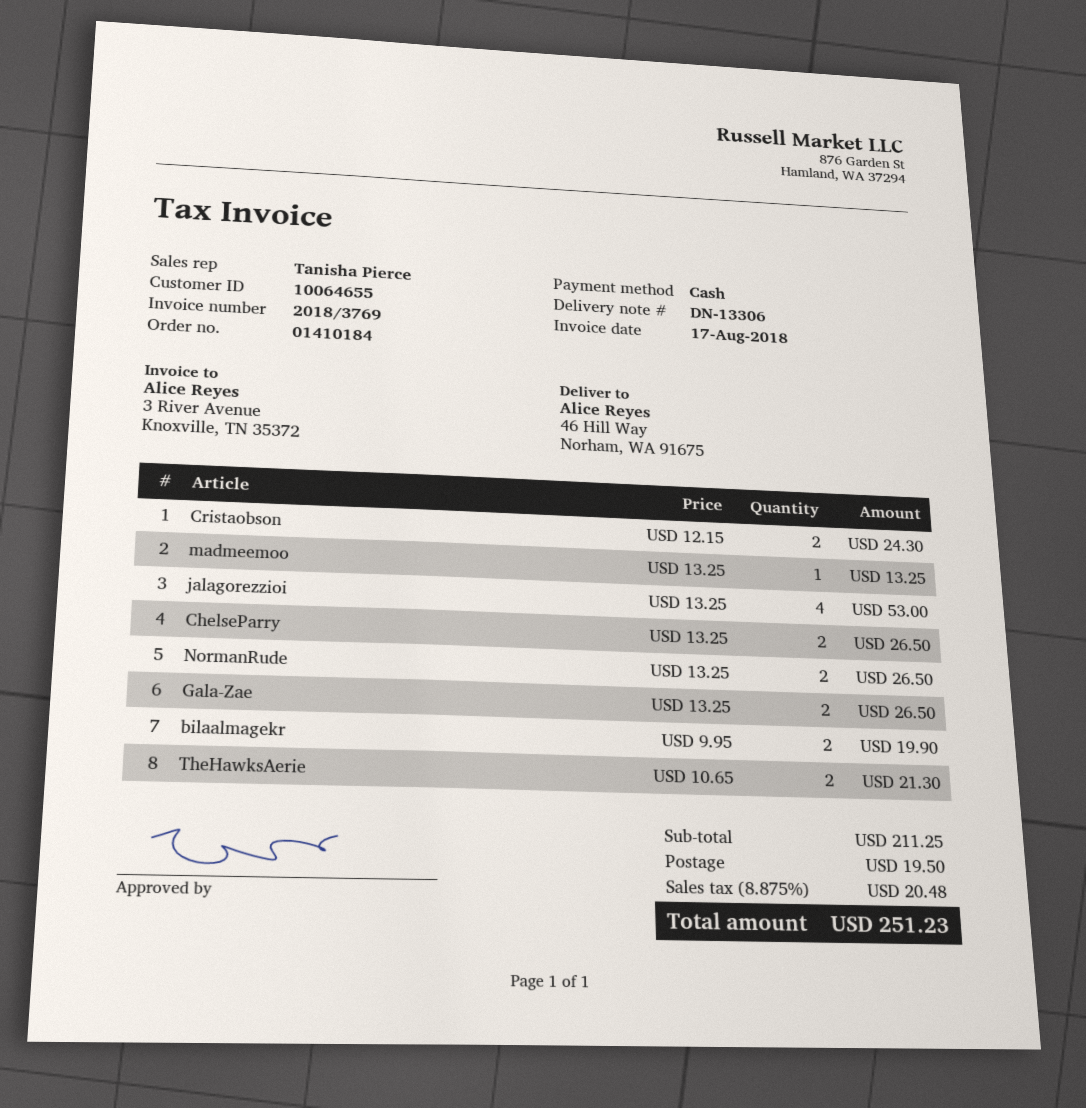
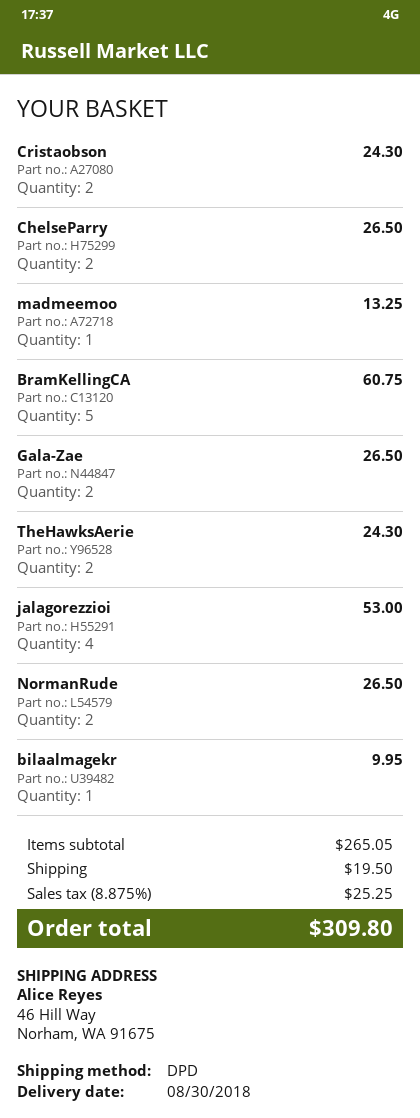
bilaalmagekr: 2 for 19.90 -> 1 for 9.95
TheHawksAerie: 2 for 21.30 -> 2 for 24.30
BramKellingCA: none -> 5 for 60.75
subtotal: 211.25 -> 265.05
tax: 8.875% = 20.48 -> 8.875% = 25.25
total: 251.23 -> 309.80

